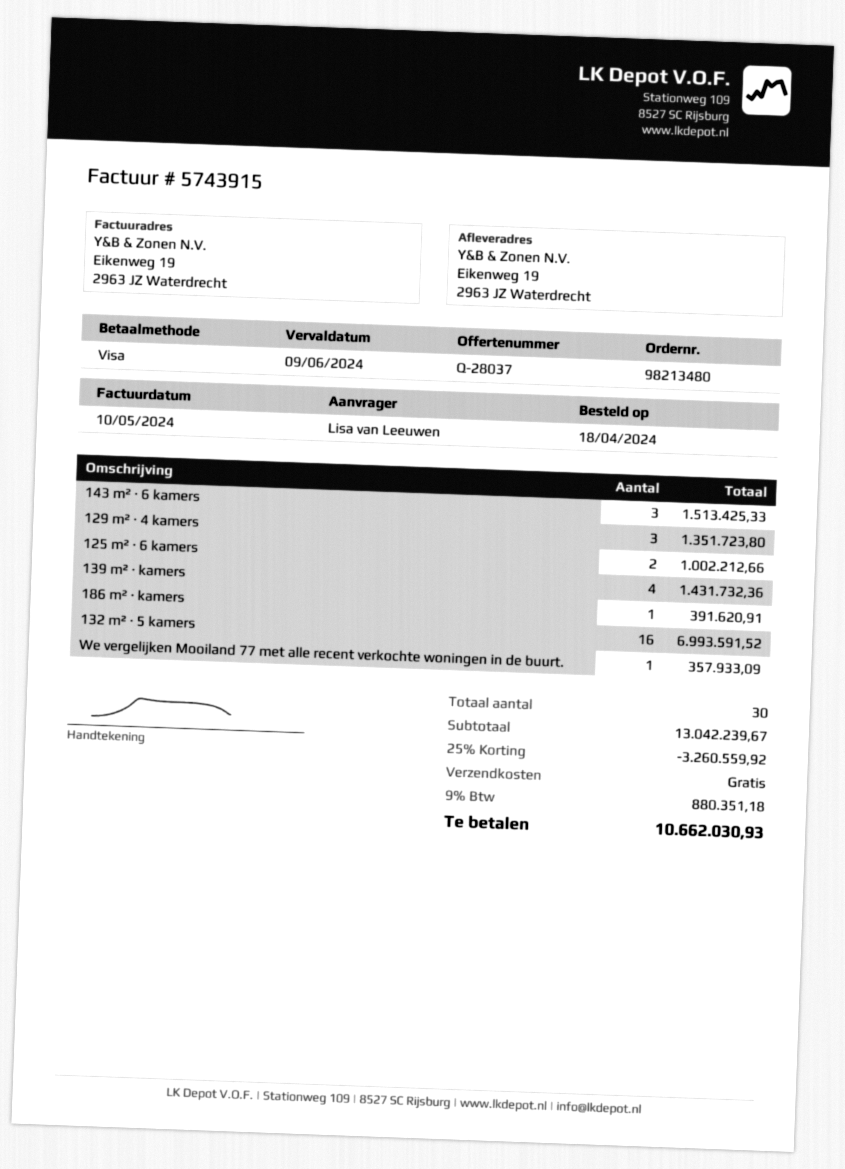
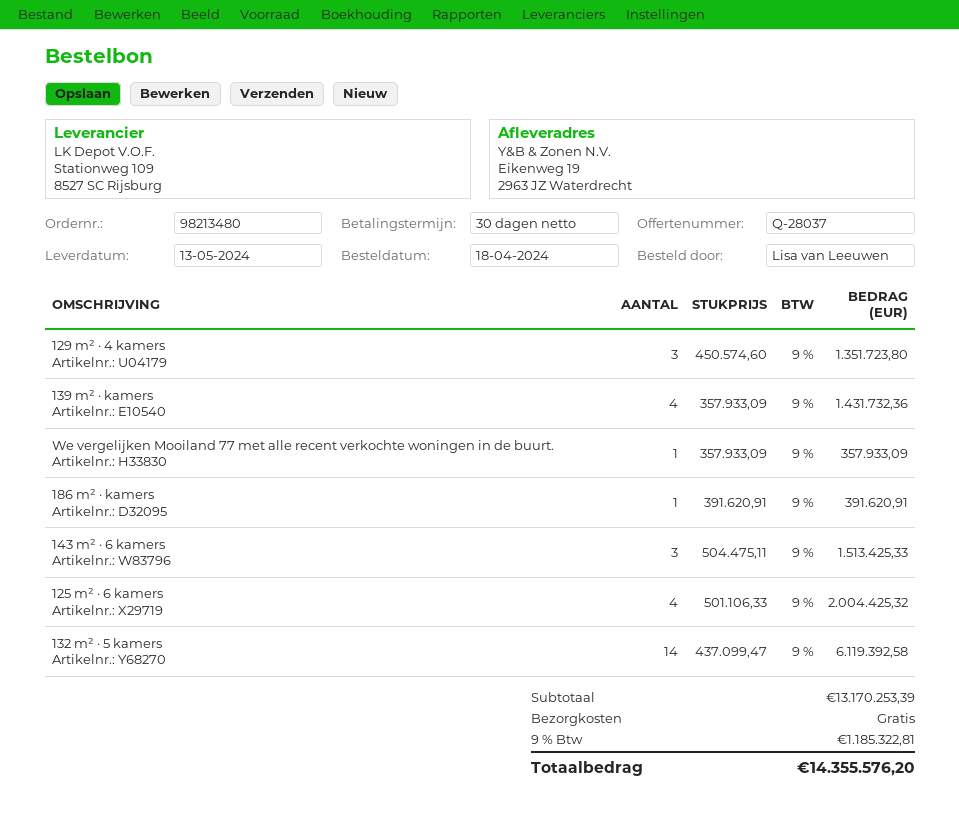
125 m² · 6 kamers: 2 for 1002212.66 -> 4 for 2004425.32
132 m² · 5 kamers: 16 for 6993591.52 -> 14 for 6119392.58
subtotal: 13042239.67 -> 13170253.39
discount: 25% = 3260559.92 -> none
tax: 9% = 880351.18 -> 9% = 1185322.81
total: 10662030.93 -> 14355576.20

